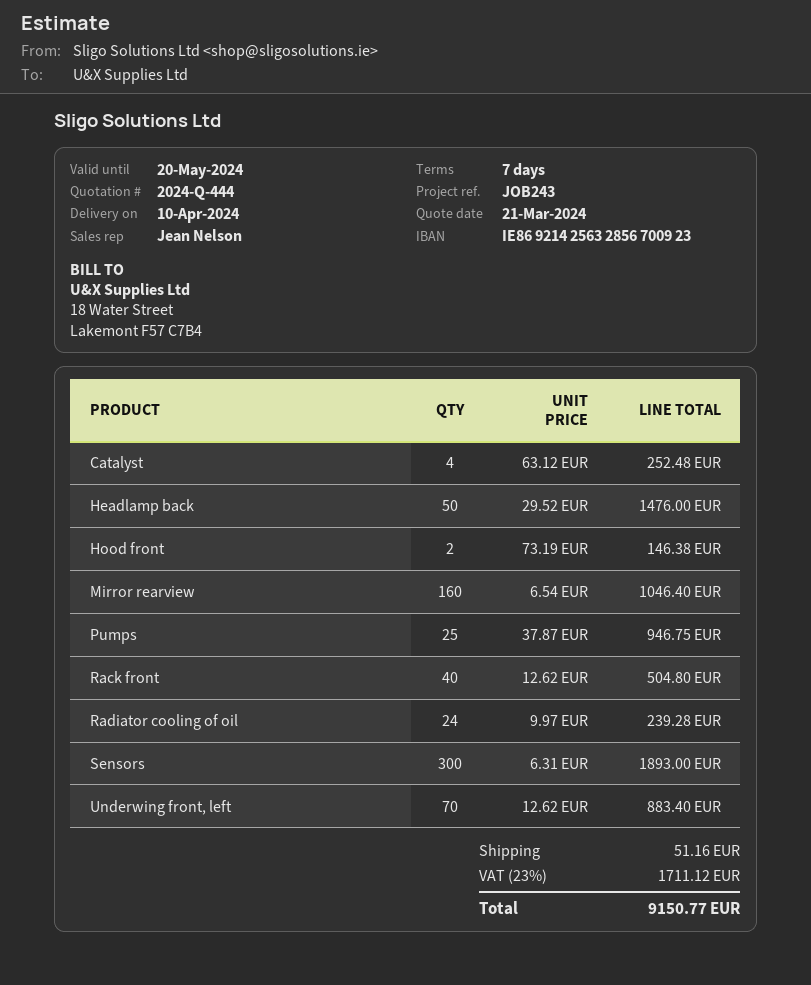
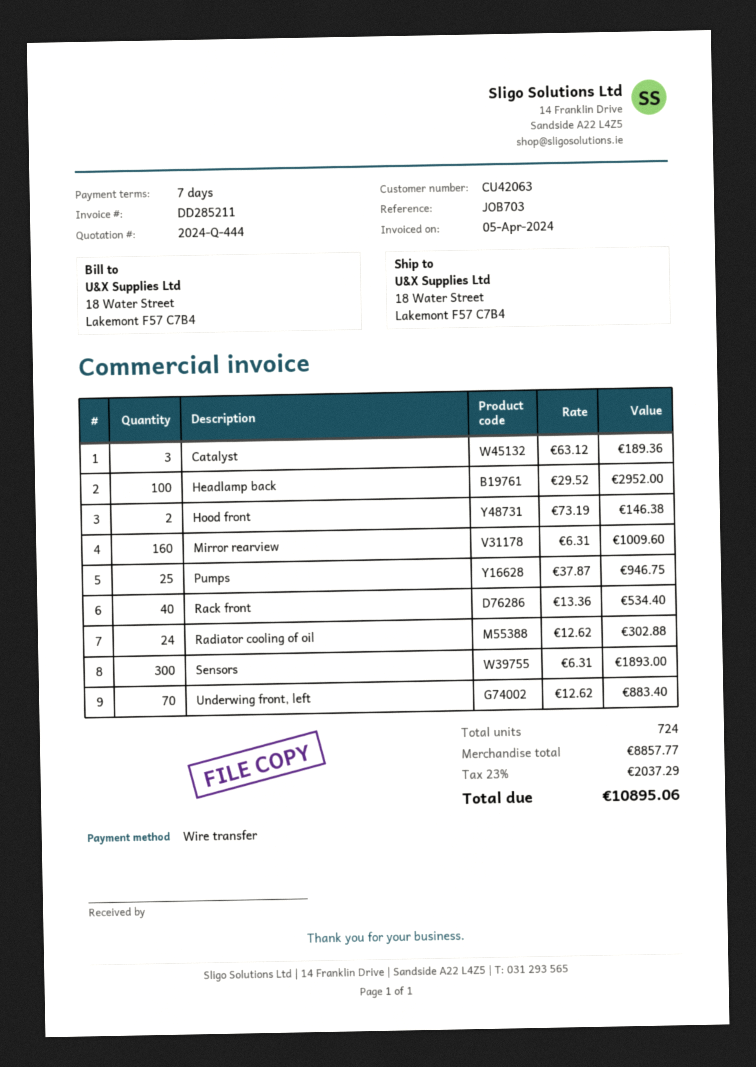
reference: JOB243 -> JOB703
Catalyst: 4 x 63.12 = 252.48 -> 3 x 63.12 = 189.36
Headlamp back: 50 x 29.52 = 1476.00 -> 100 x 29.52 = 2952.00
Mirror rearview: 160 x 6.54 = 1046.40 -> 160 x 6.31 = 1009.60
Rack front: 40 x 12.62 = 504.80 -> 40 x 13.36 = 534.40
Radiator cooling of oil: 24 x 9.97 = 239.28 -> 24 x 12.62 = 302.88
shipping: 51.16 -> none
tax: 23% = 1711.12 -> 23% = 2037.29
total: 9150.77 -> 10895.06

